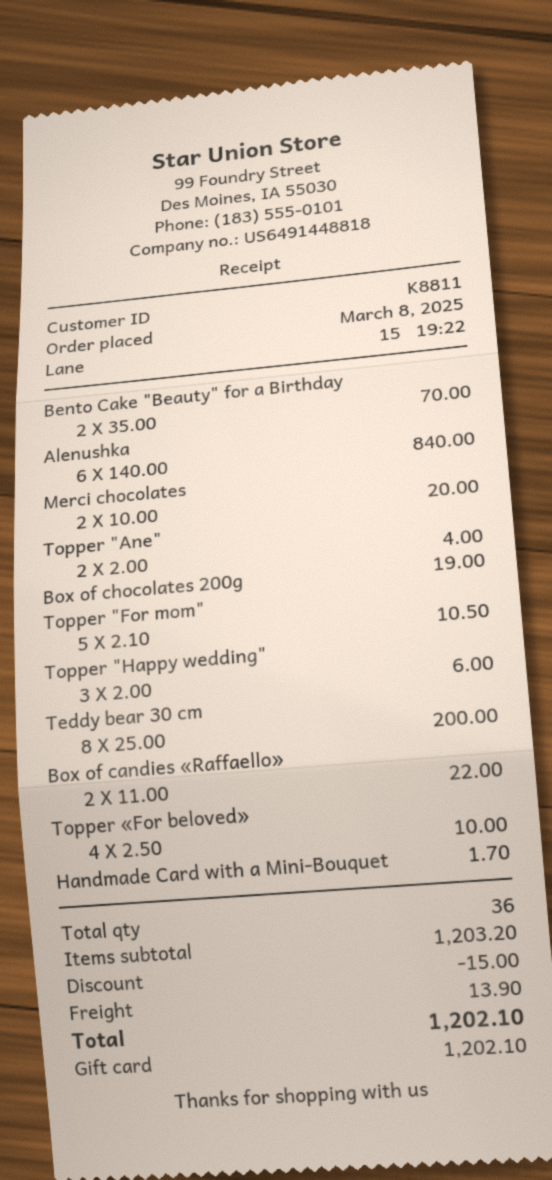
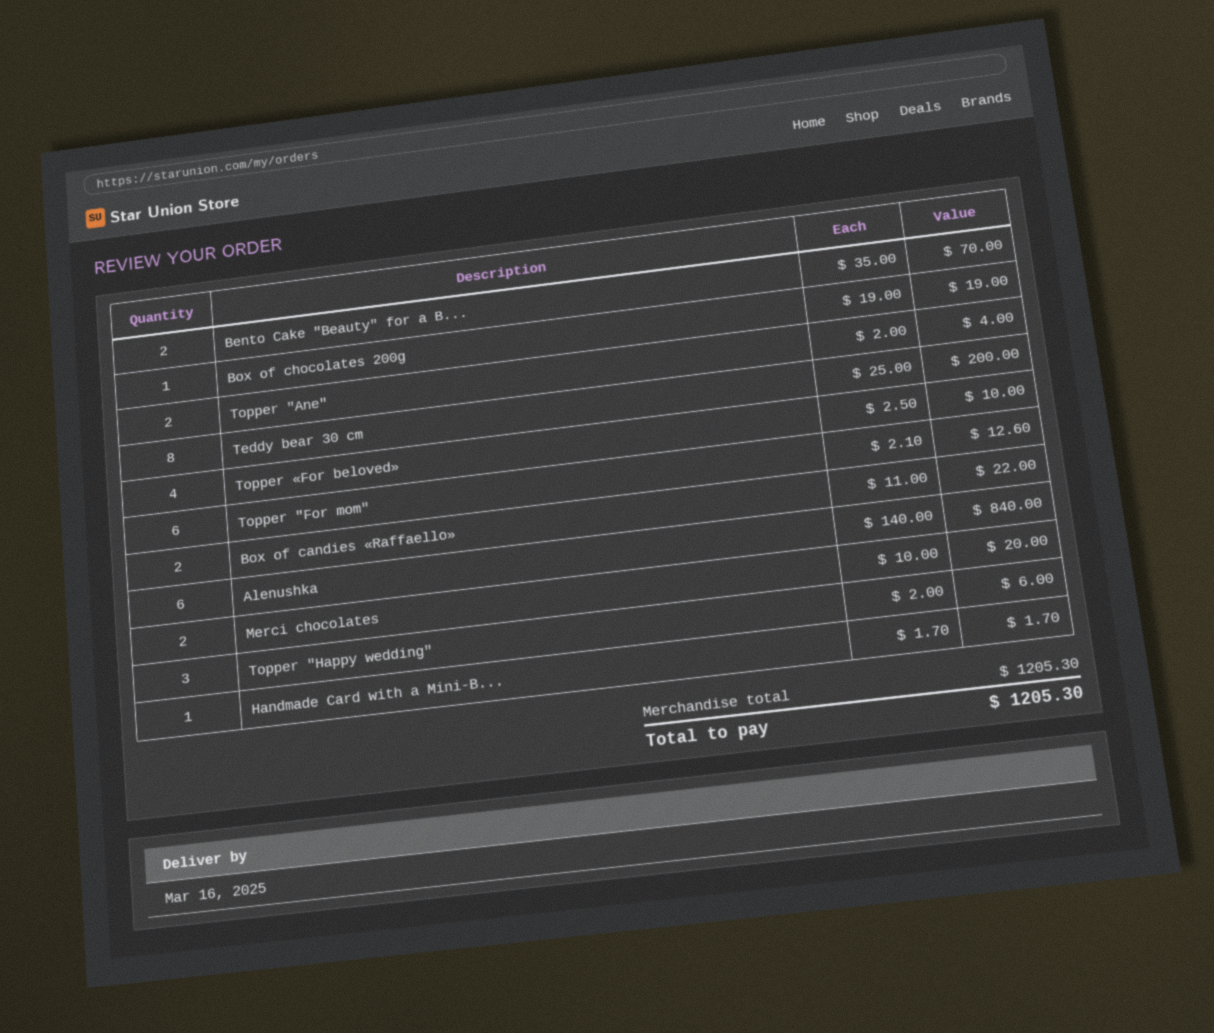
Topper "For mom": 5 x 2.10 = 10.50 -> 6 x 2.10 = 12.60
subtotal: 1203.20 -> 1205.30
discount: 15.00 -> none
shipping: 13.90 -> none
total: 1202.10 -> 1205.30

